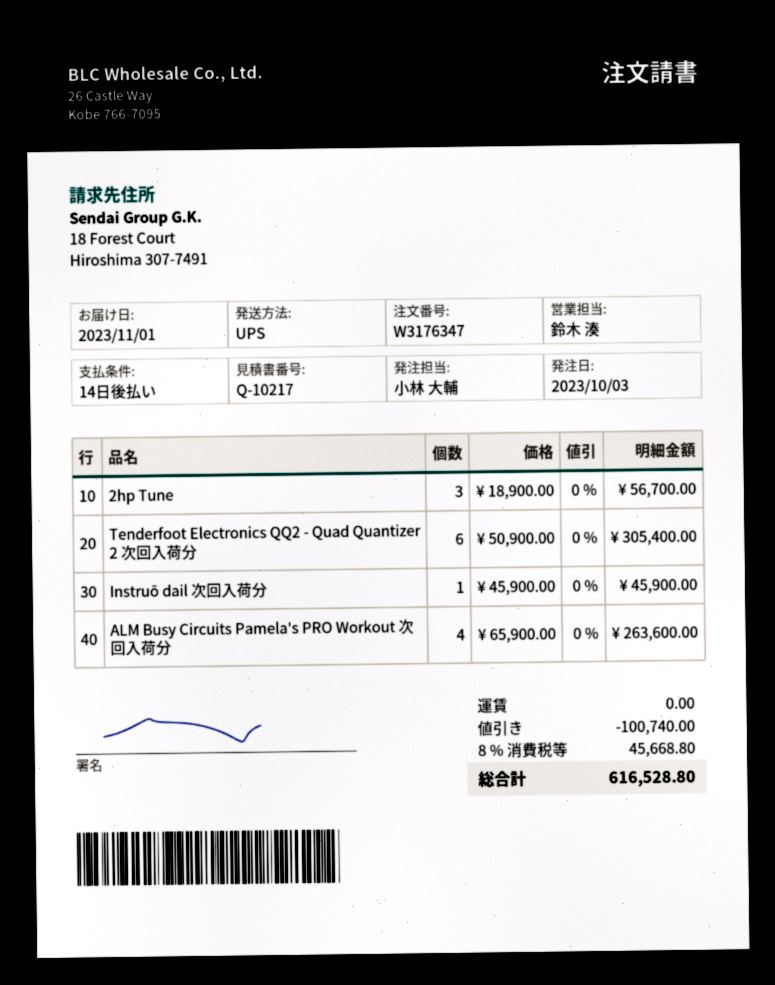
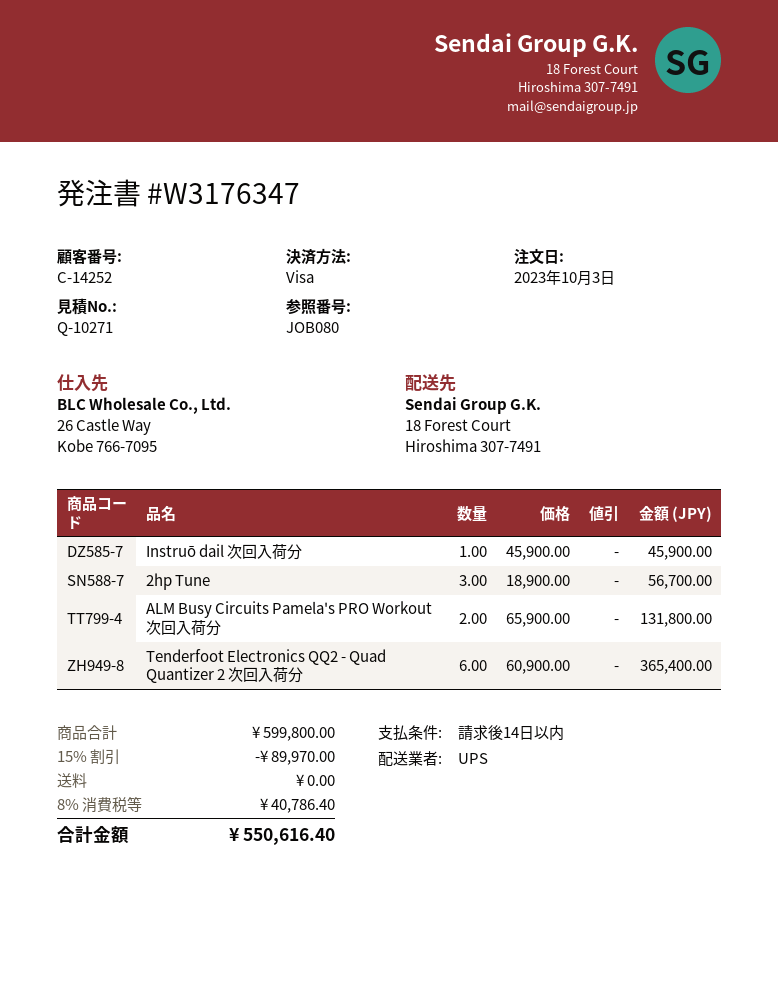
quote number: Q-10217 -> Q-10271
Tenderfoot Electronics QQ2 - Quad Quantizer 2 次回入荷分: 6 x 50900.00 = 305400.00 -> 6 x 60900.00 = 365400.00
ALM Busy Circuits Pamela's PRO Workout 次回入荷分: 4 x 65900.00 = 263600.00 -> 2 x 65900.00 = 131800.00
discount: 100740.00 -> 89970.00
tax: 8% = 45668.80 -> 8% = 40786.40
total: 616528.80 -> 550616.40

